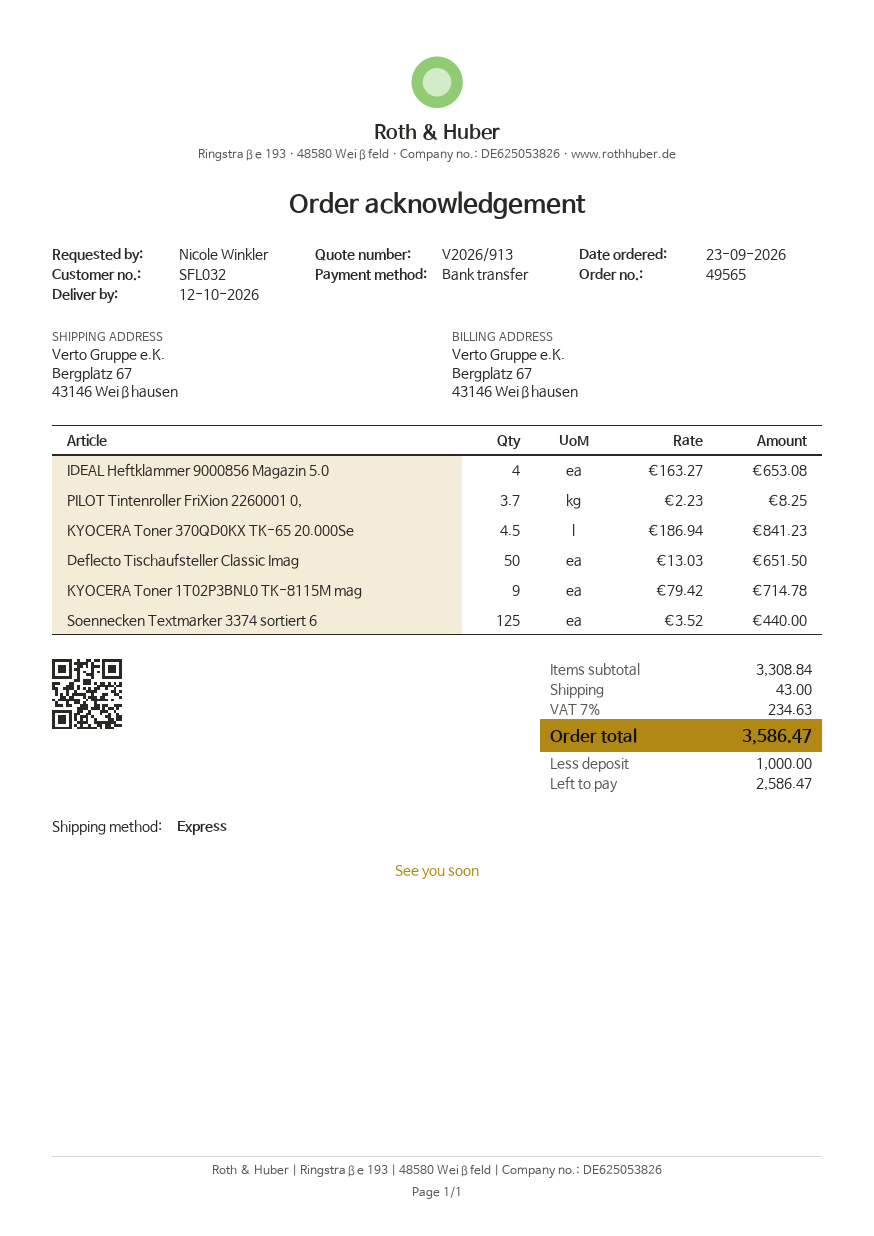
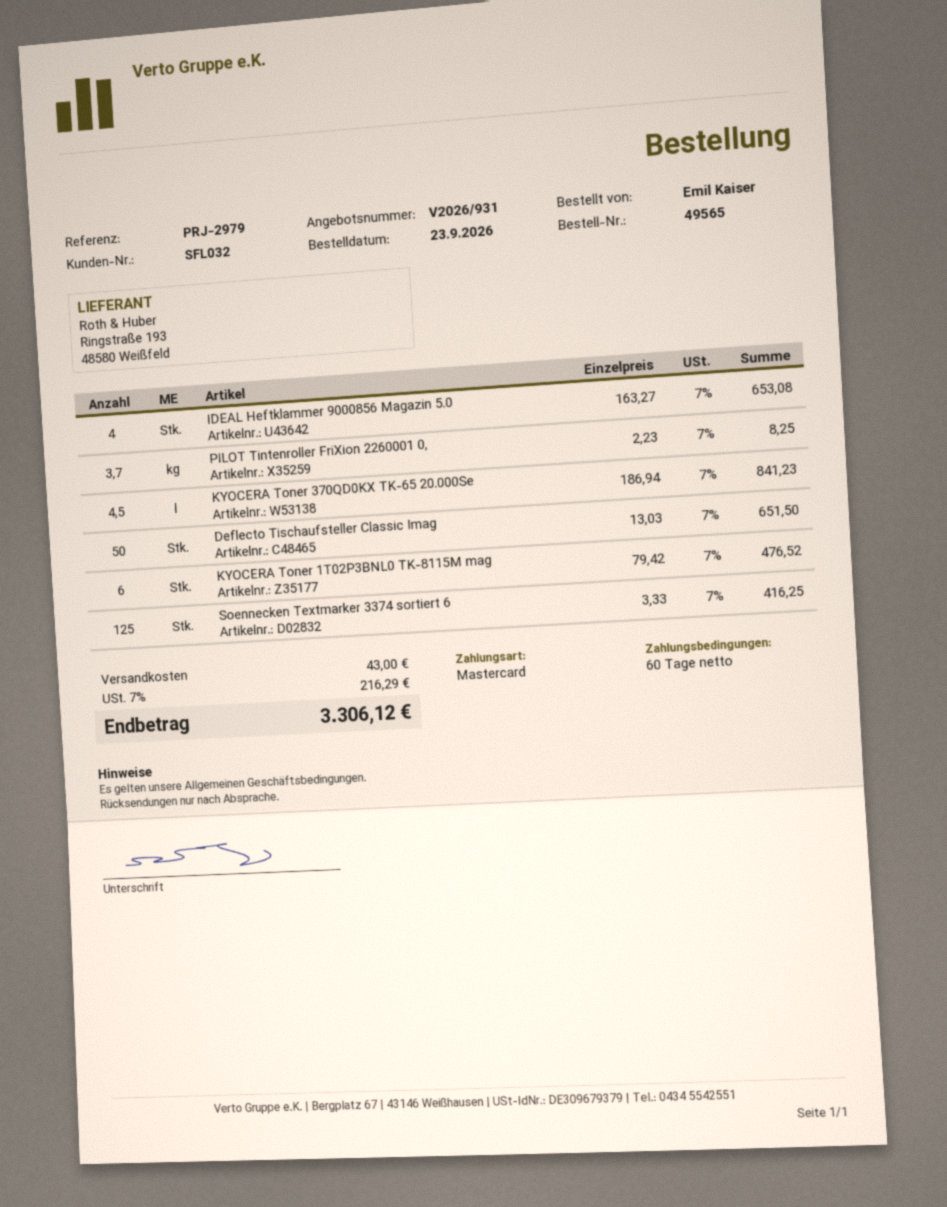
quote number: V2026/913 -> V2026/931
ordered by: Nicole Winkler -> Emil Kaiser
payment method: bank transfer -> Mastercard
KYOCERA Toner 1T02P3BNL0 TK-8115M mag: 9 x 79.42 = 714.78 -> 6 x 79.42 = 476.52
Soennecken Textmarker 3374 sortiert 6: 125 x 3.52 = 440.00 -> 125 x 3.33 = 416.25
tax: 7% = 234.63 -> 7% = 216.29
total: 3586.47 -> 3306.12

